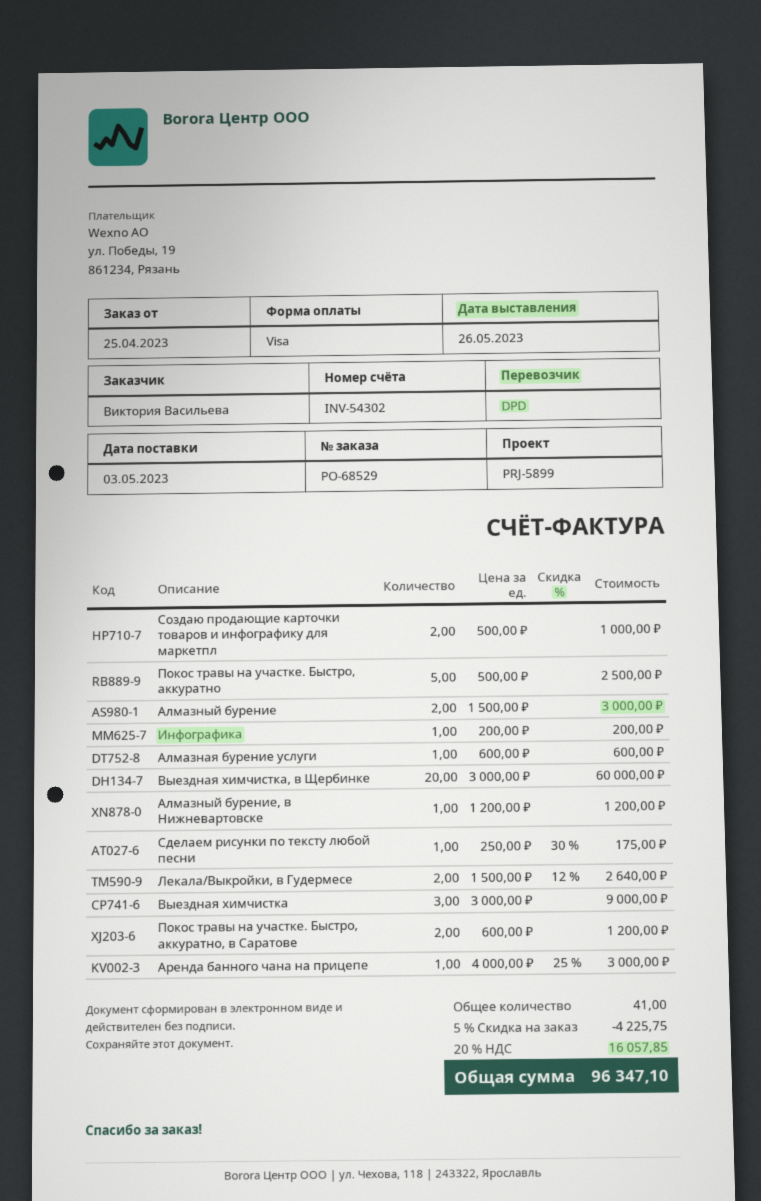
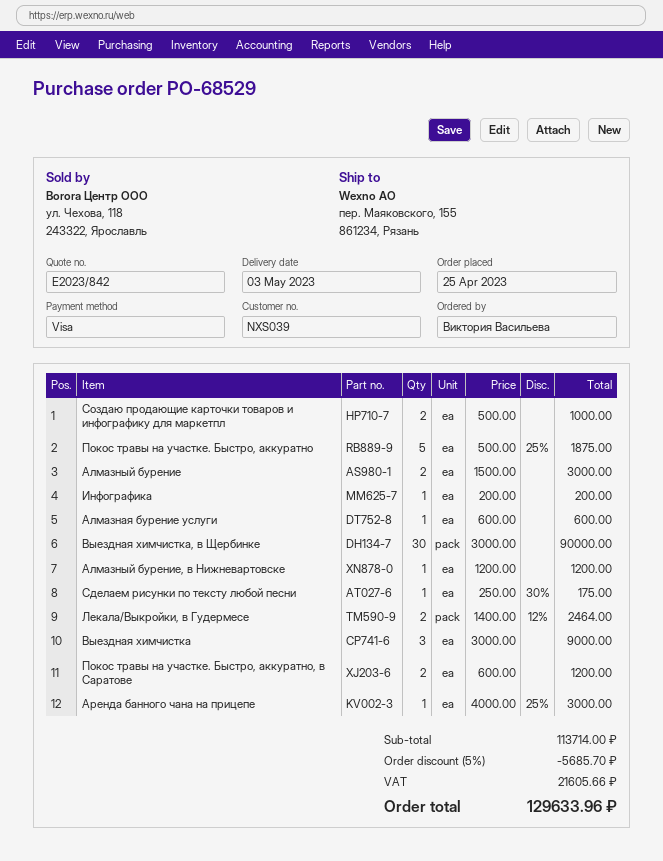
Покос травы на участке. Быстро, аккуратно: 5 x 500.00 = 2500.00 -> 5 x 500.00 - 25% = 1875.00
Выездная химчистка, в Щербинке: 20 x 3000.00 = 60000.00 -> 30 x 3000.00 = 90000.00
Лекала/Выкройки, в Гудермесе: 2 x 1500.00 - 12% = 2640.00 -> 2 x 1400.00 - 12% = 2464.00
discount: 5% = 4225.75 -> 5% = 5685.70
tax: 16057.85 -> 21605.66
total: 96347.10 -> 129633.96

